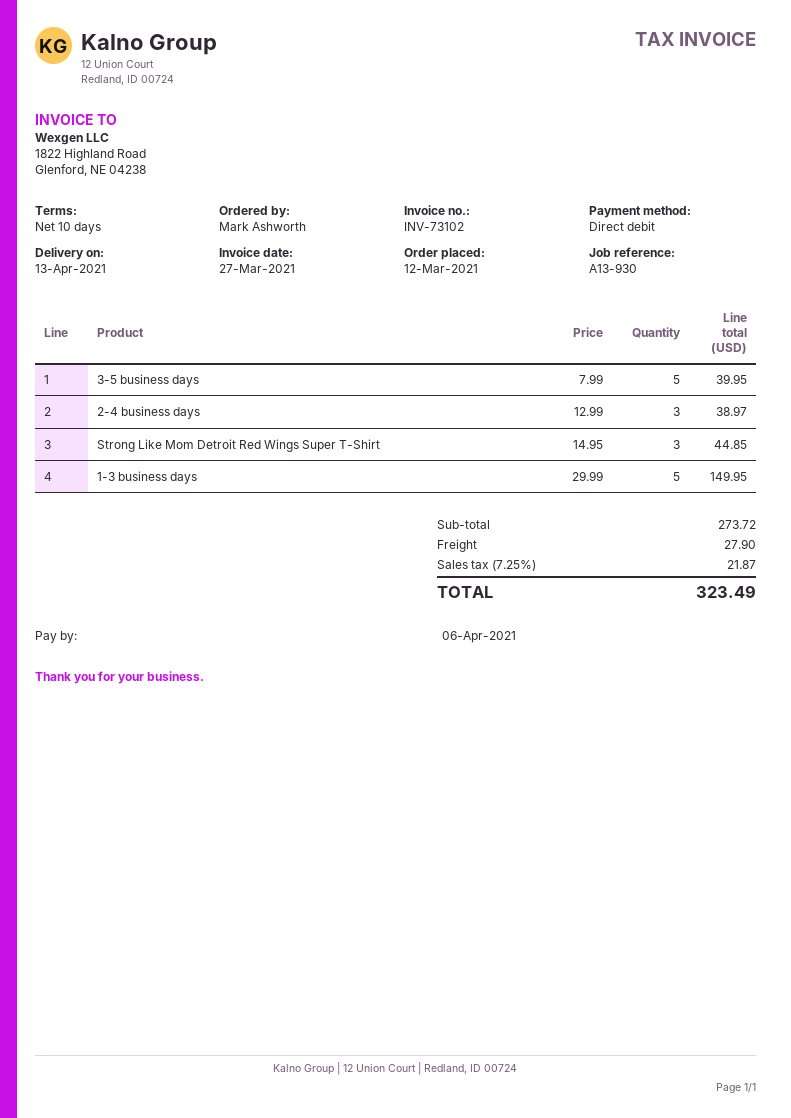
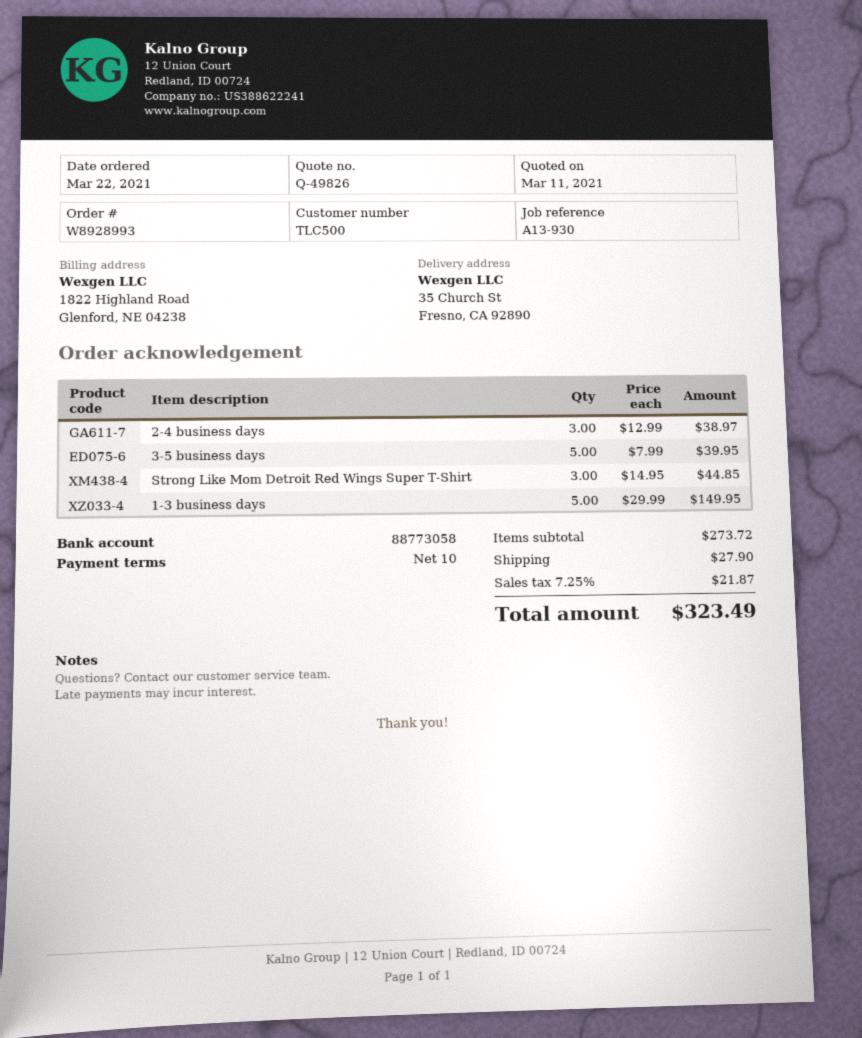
order date: 2021-03-12 -> 2021-03-22

